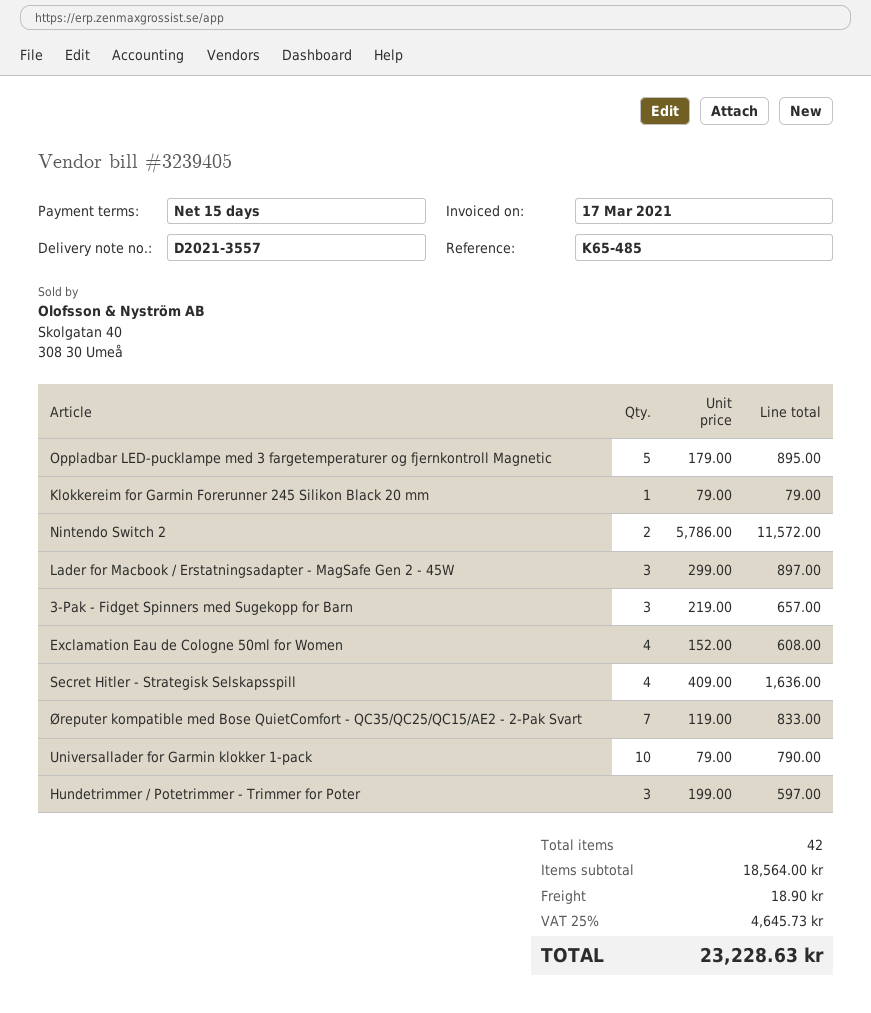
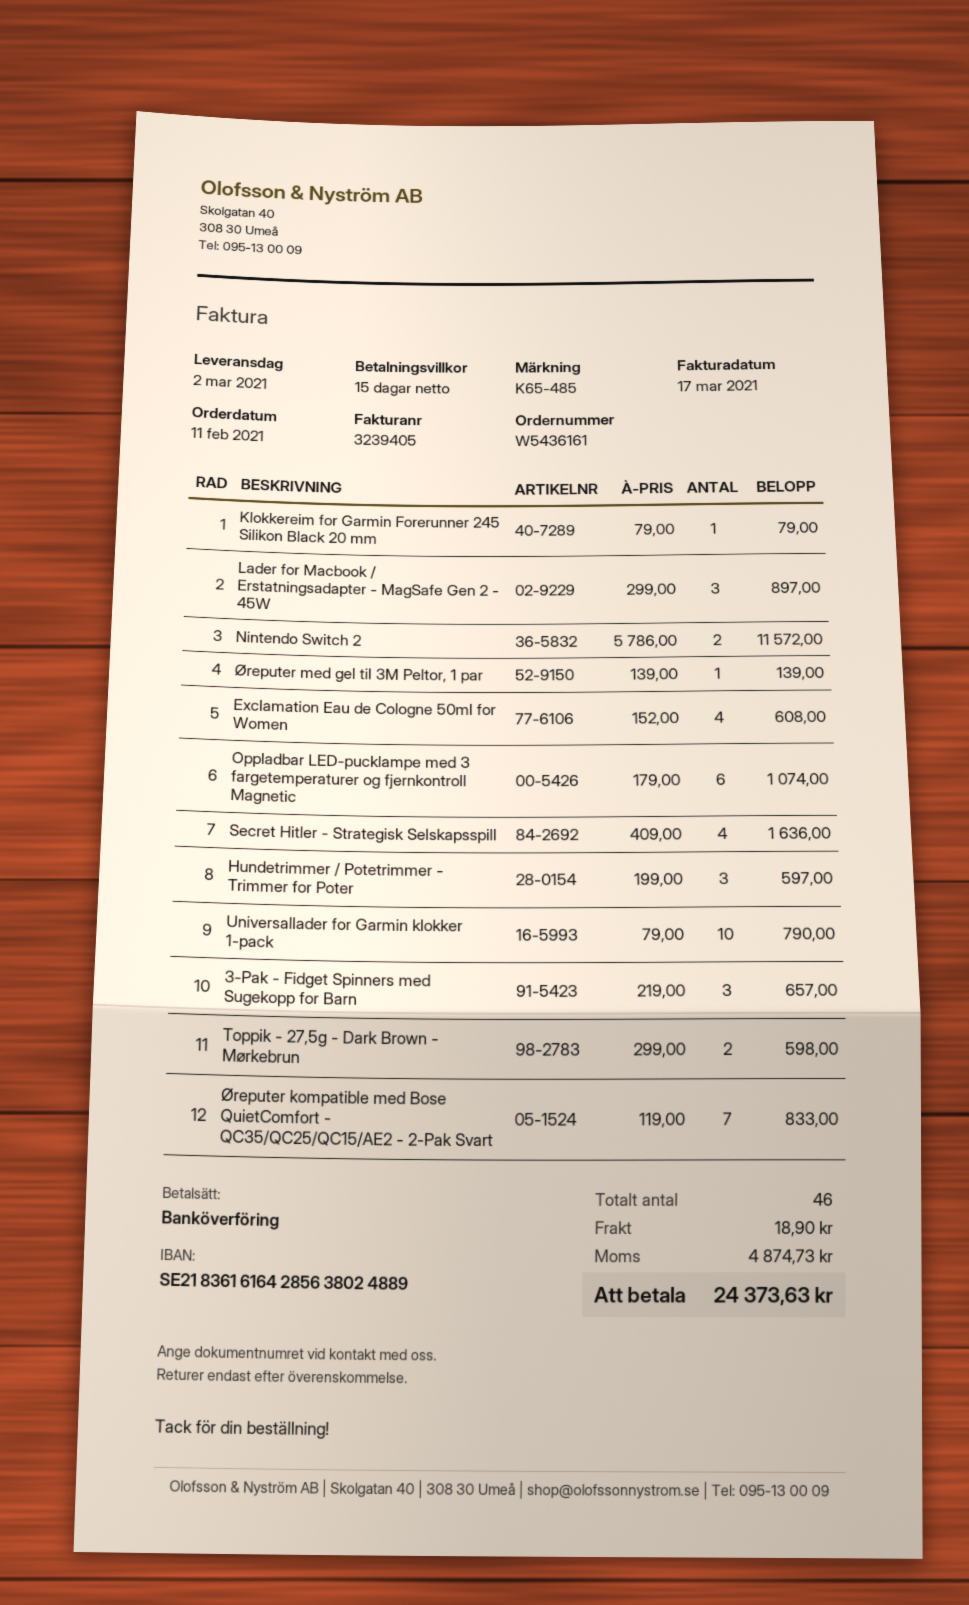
Oppladbar LED-pucklampe med 3 fargetemperaturer og fjernkontroll Magnetic: 5 x 179.00 = 895.00 -> 6 x 179.00 = 1074.00
Øreputer med gel til 3M Peltor, 1 par: none -> 1 x 139.00 = 139.00
Toppik - 27,5g - Dark Brown - Mørkebrun: none -> 2 x 299.00 = 598.00
total quantity: 42 -> 46
tax: 4645.73 -> 4874.73
total: 23228.63 -> 24373.63

